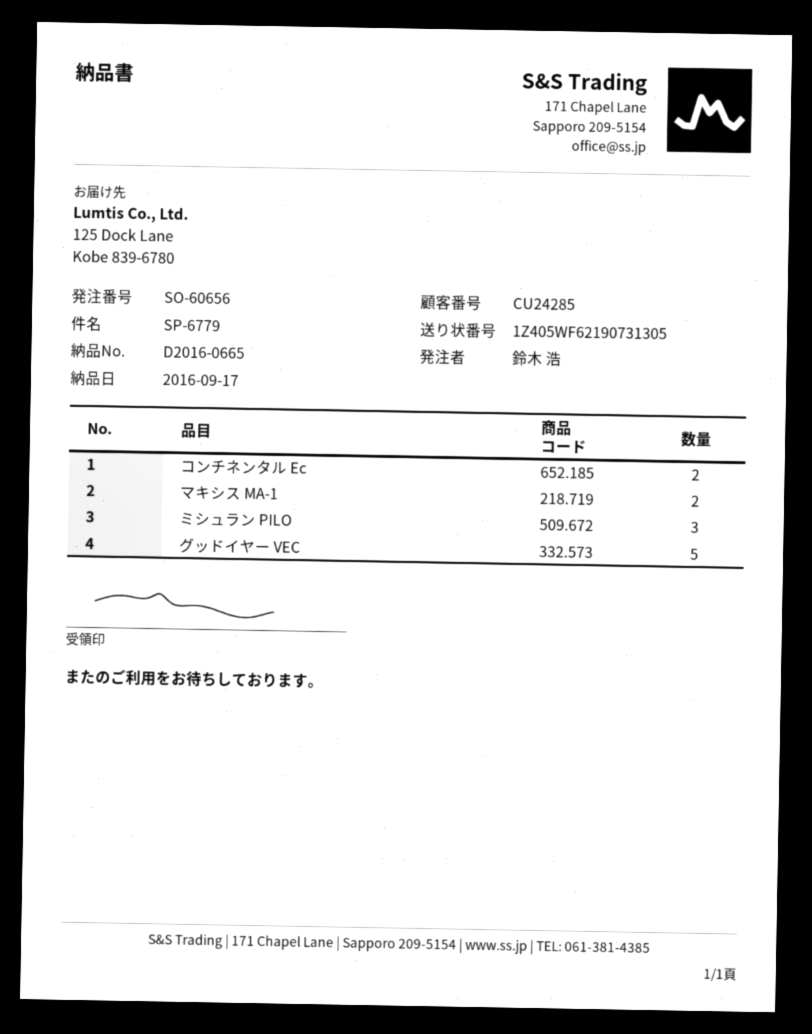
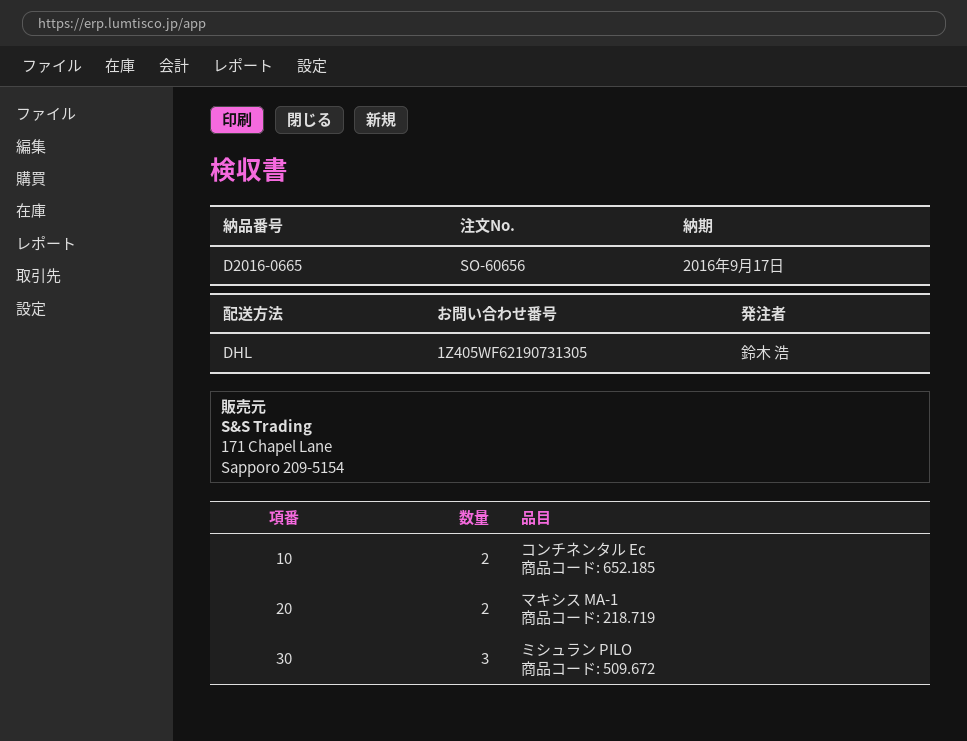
グッドイヤー VEC: 5 -> none

